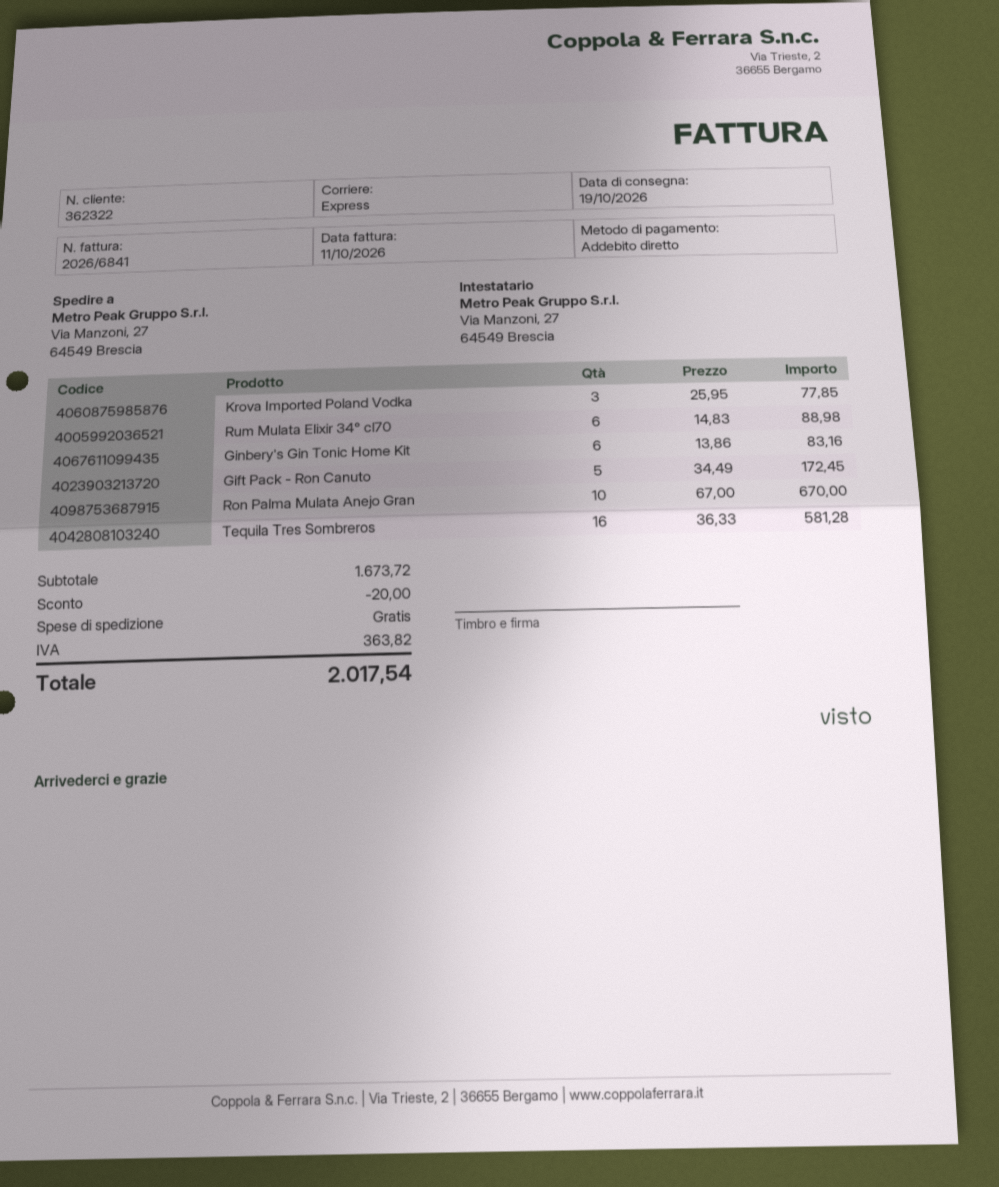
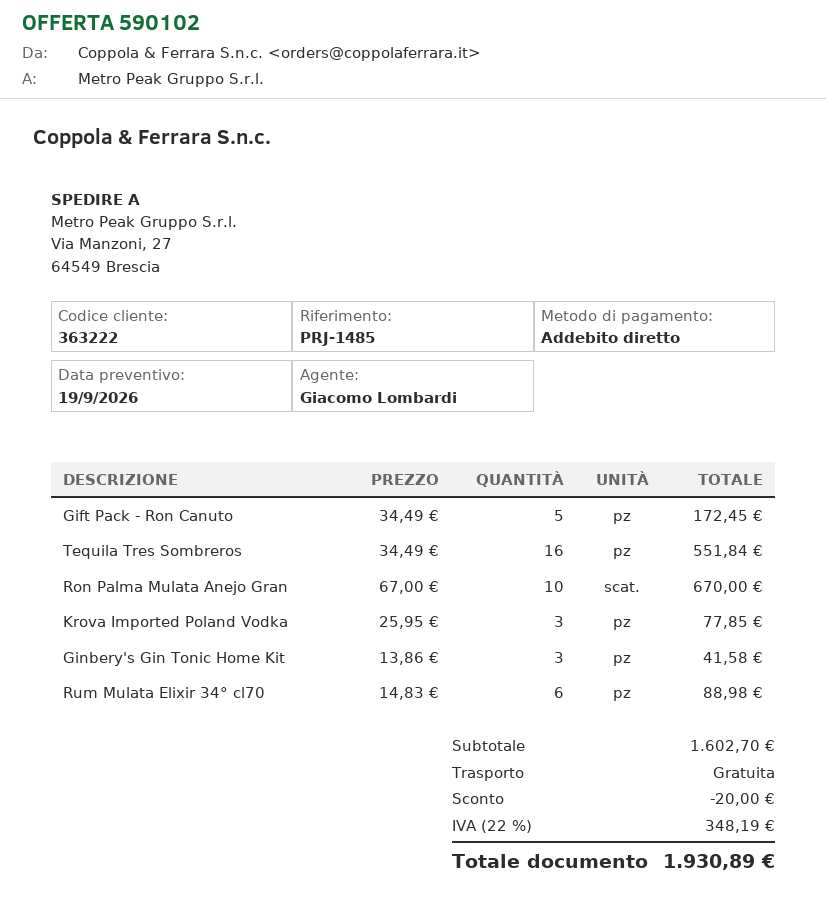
customer number: 362322 -> 363222
Ginbery's Gin Tonic Home Kit: 6 x 13.86 = 83.16 -> 3 x 13.86 = 41.58
Tequila Tres Sombreros: 16 x 36.33 = 581.28 -> 16 x 34.49 = 551.84
subtotal: 1673.72 -> 1602.70
tax: 363.82 -> 348.19
total: 2017.54 -> 1930.89

